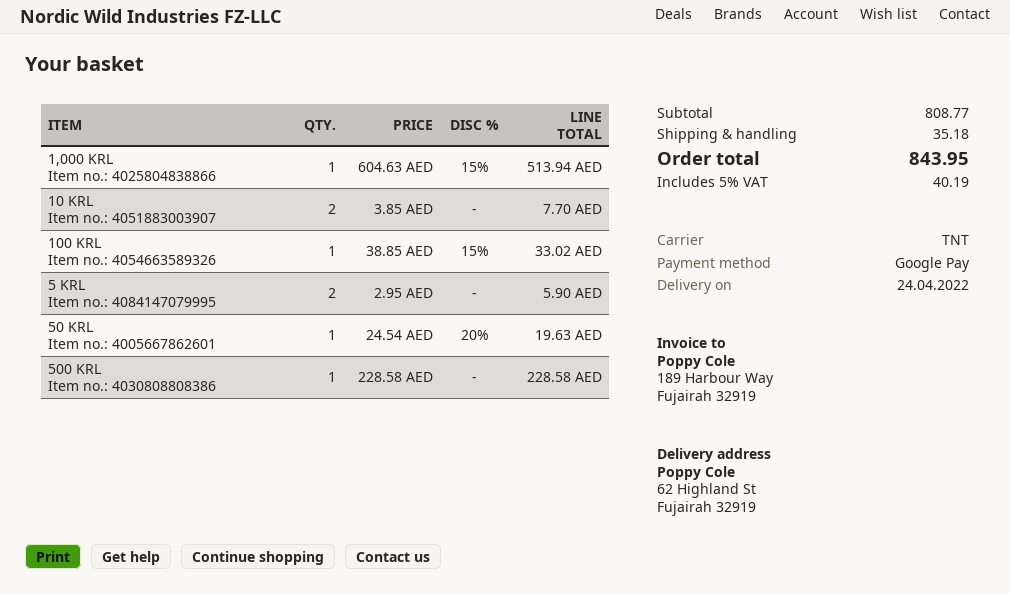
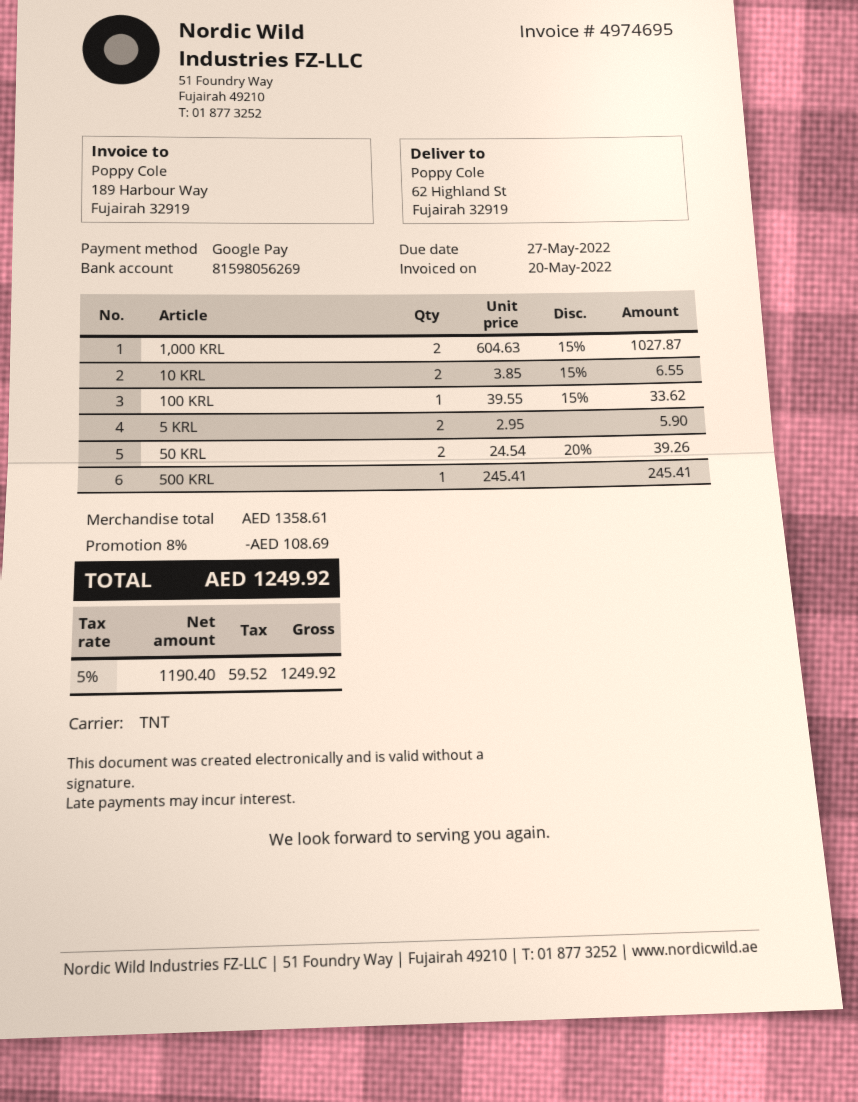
1,000 KRL: 1 x 604.63 - 15% = 513.94 -> 2 x 604.63 - 15% = 1027.87
10 KRL: 2 x 3.85 = 7.70 -> 2 x 3.85 - 15% = 6.55
100 KRL: 1 x 38.85 - 15% = 33.02 -> 1 x 39.55 - 15% = 33.62
50 KRL: 1 x 24.54 - 20% = 19.63 -> 2 x 24.54 - 20% = 39.26
500 KRL: 1 x 228.58 = 228.58 -> 1 x 245.41 = 245.41
subtotal: 808.77 -> 1358.61
discount: none -> 8% = 108.69
shipping: 35.18 -> none
tax: 5% = 40.19 -> 5% = 59.52
total: 843.95 -> 1249.92

